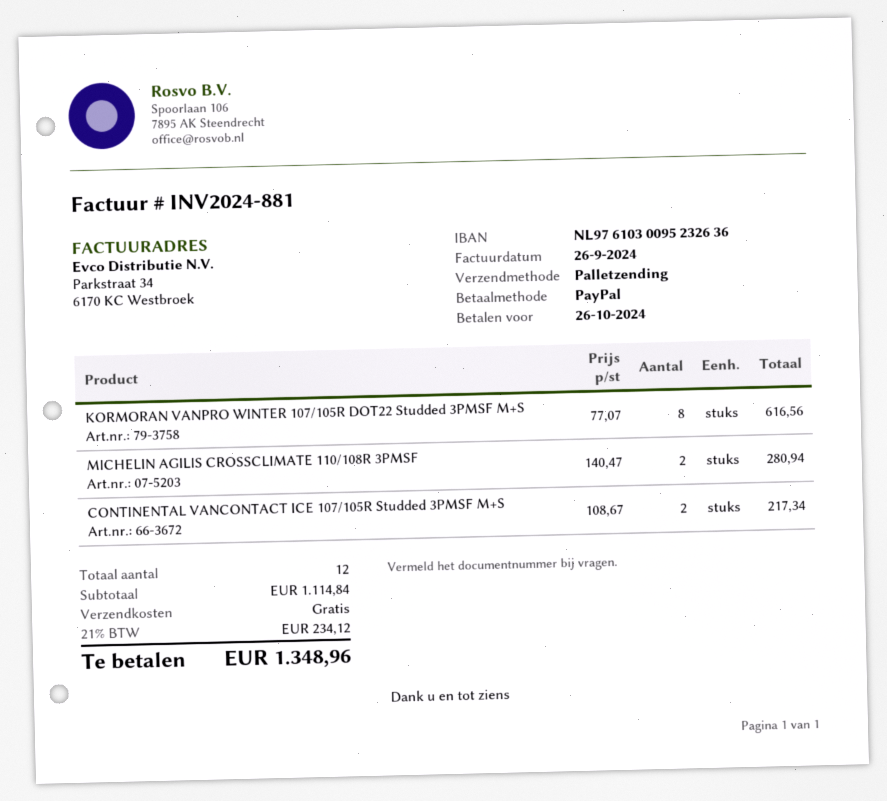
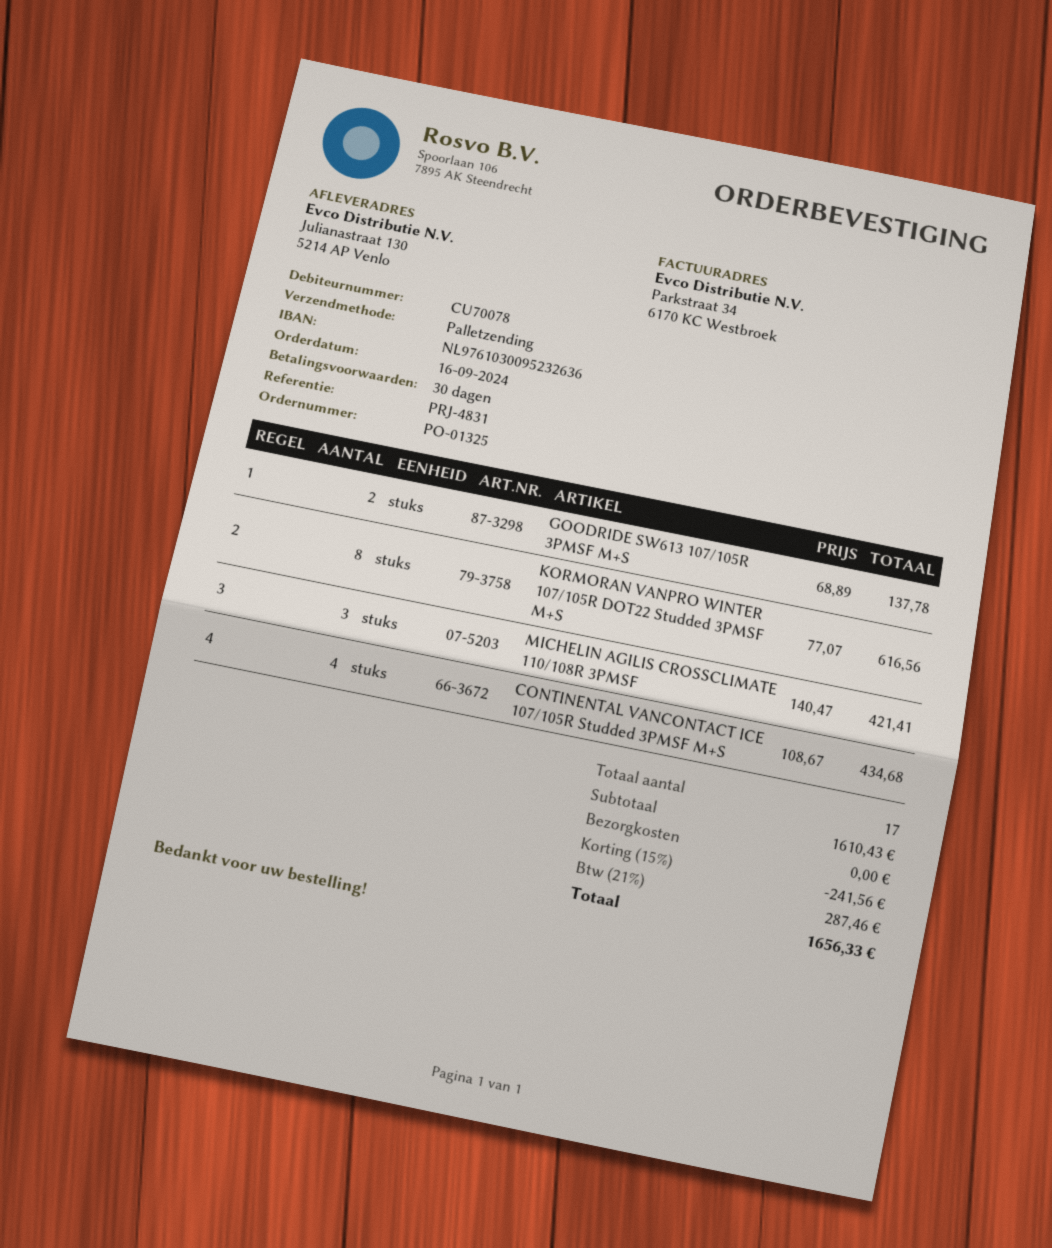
MICHELIN AGILIS CROSSCLIMATE 110/108R 3PMSF: 2 x 140.47 = 280.94 -> 3 x 140.47 = 421.41
CONTINENTAL VANCONTACT ICE 107/105R Studded 3PMSF M+S: 2 x 108.67 = 217.34 -> 4 x 108.67 = 434.68
GOODRIDE SW613 107/105R 3PMSF M+S: none -> 2 x 68.89 = 137.78
total quantity: 12 -> 17
subtotal: 1114.84 -> 1610.43
discount: none -> 15% = 241.56
tax: 21% = 234.12 -> 21% = 287.46
total: 1348.96 -> 1656.33

